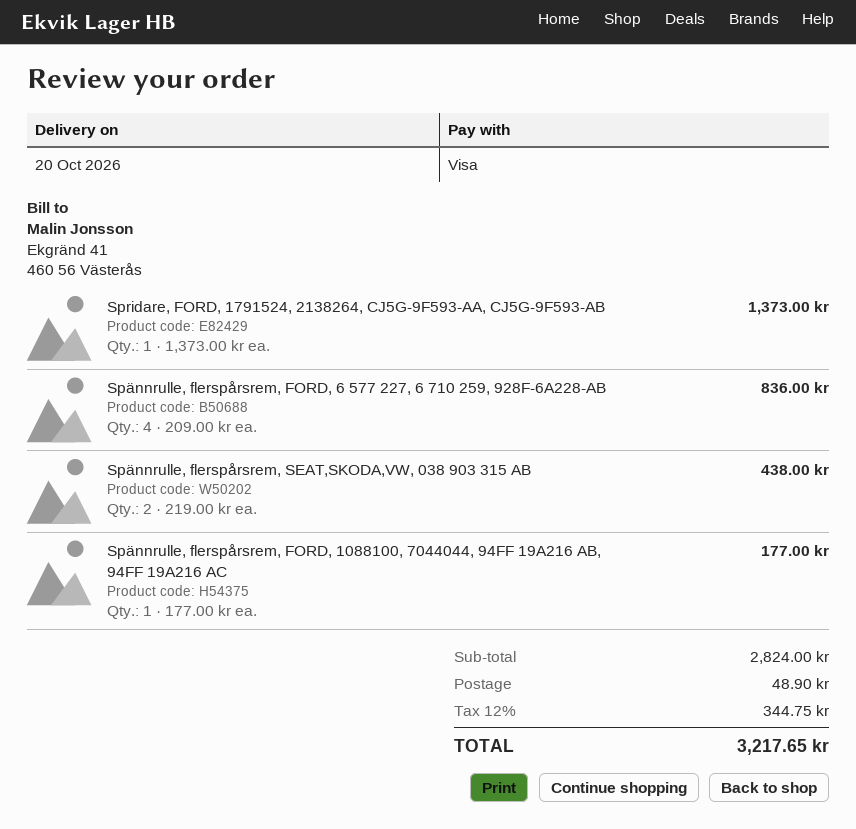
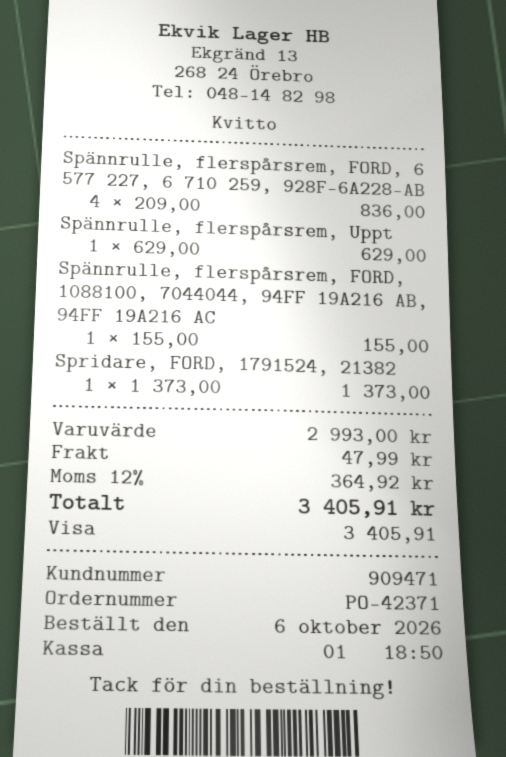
Spännrulle, flerspårsrem, SEAT,SKODA,VW, 038 903 315 AB: 2 x 219.00 = 438.00 -> none
Spännrulle, flerspårsrem, FORD, 1088100, 7044044, 94FF 19A216 AB, 94FF 19A216 AC: 1 x 177.00 = 177.00 -> 1 x 155.00 = 155.00
Spännrulle, flerspårsrem, Uppt: none -> 1 x 629.00 = 629.00
subtotal: 2824.00 -> 2993.00
shipping: 48.90 -> 47.99
tax: 12% = 344.75 -> 12% = 364.92
total: 3217.65 -> 3405.91

